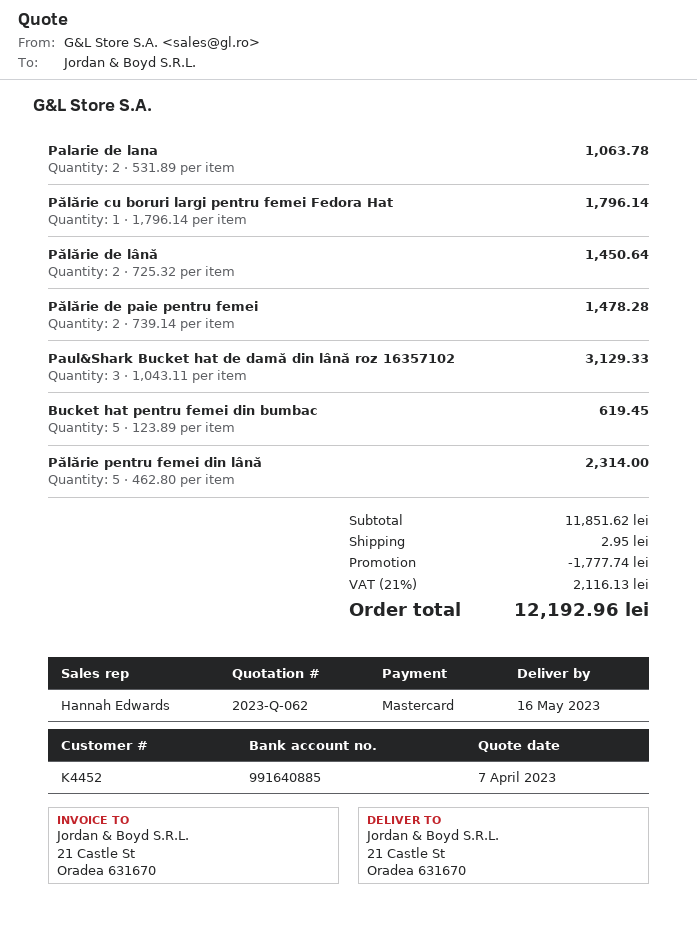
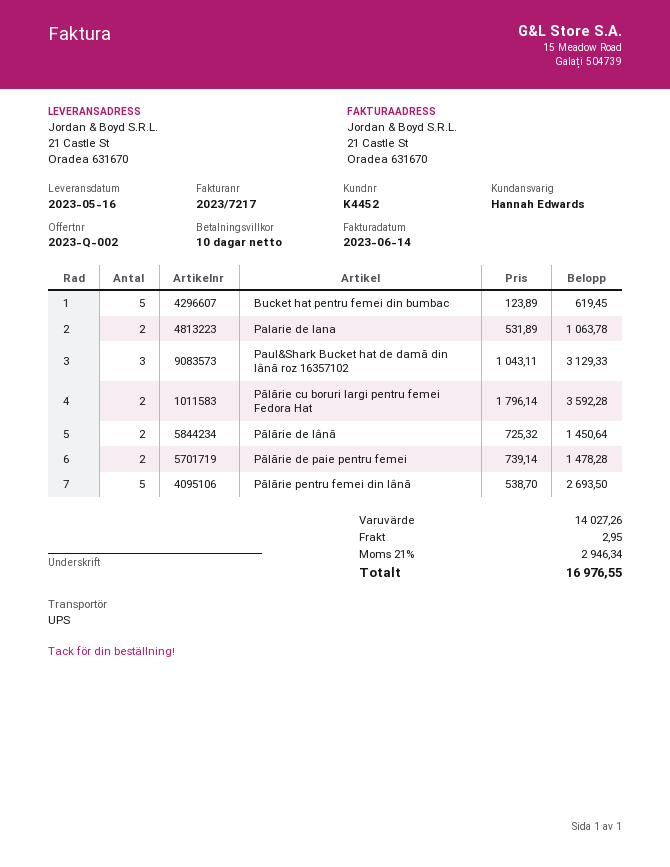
quote number: 2023-Q-062 -> 2023-Q-002
Pălărie cu boruri largi pentru femei Fedora Hat: 1 x 1796.14 = 1796.14 -> 2 x 1796.14 = 3592.28
Pălărie pentru femei din lână: 5 x 462.80 = 2314.00 -> 5 x 538.70 = 2693.50
subtotal: 11851.62 -> 14027.26
discount: 1777.74 -> none
tax: 21% = 2116.13 -> 21% = 2946.34
total: 12192.96 -> 16976.55

